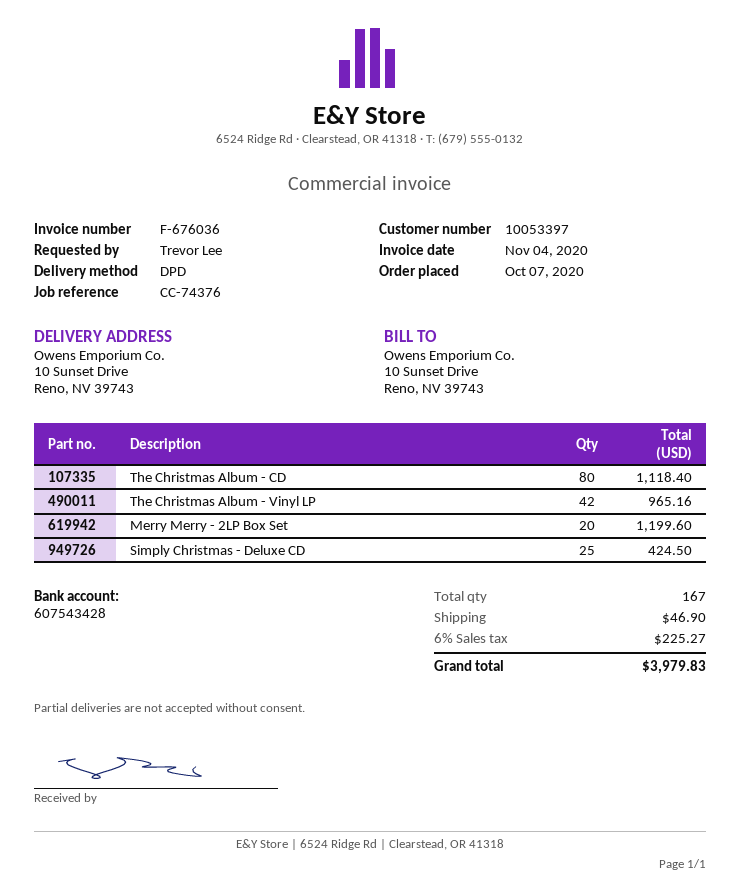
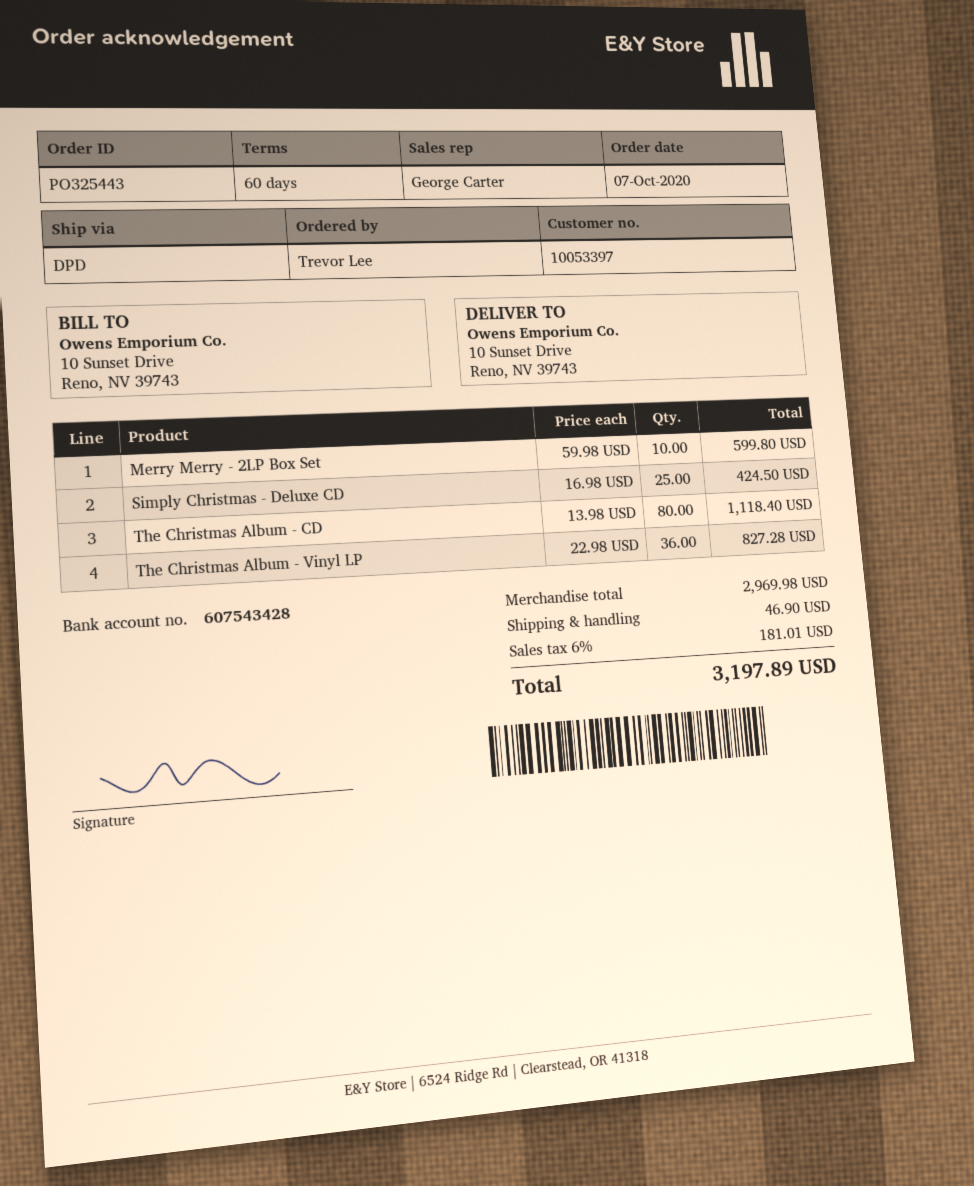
The Christmas Album - Vinyl LP: 42 for 965.16 -> 36 for 827.28
Merry Merry - 2LP Box Set: 20 for 1199.60 -> 10 for 599.80
tax: 6% = 225.27 -> 6% = 181.01
total: 3979.83 -> 3197.89

